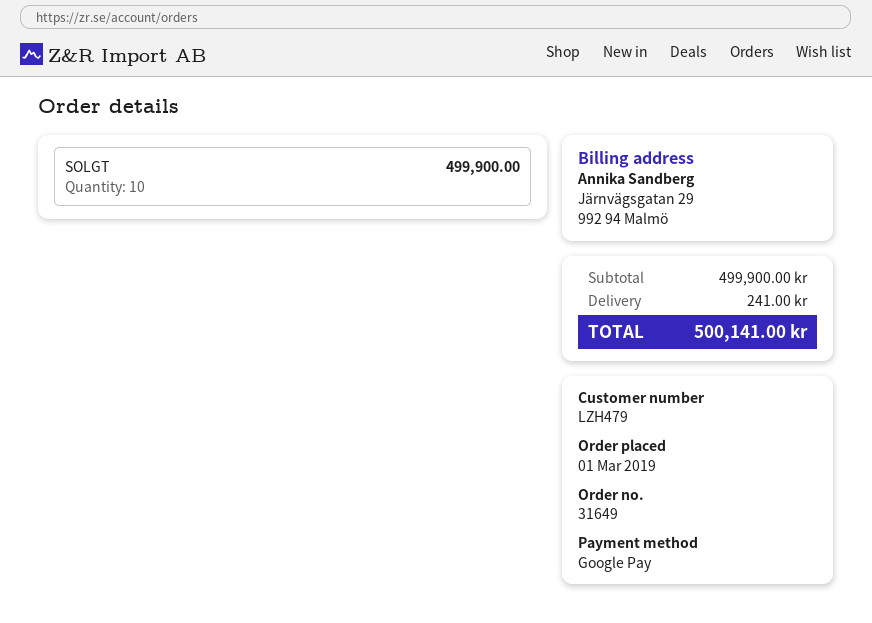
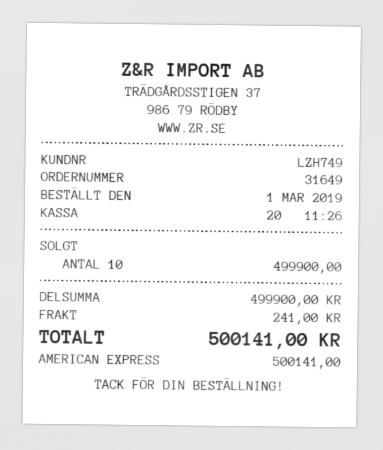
customer number: LZH479 -> LZH749
payment method: Google Pay -> American Express

